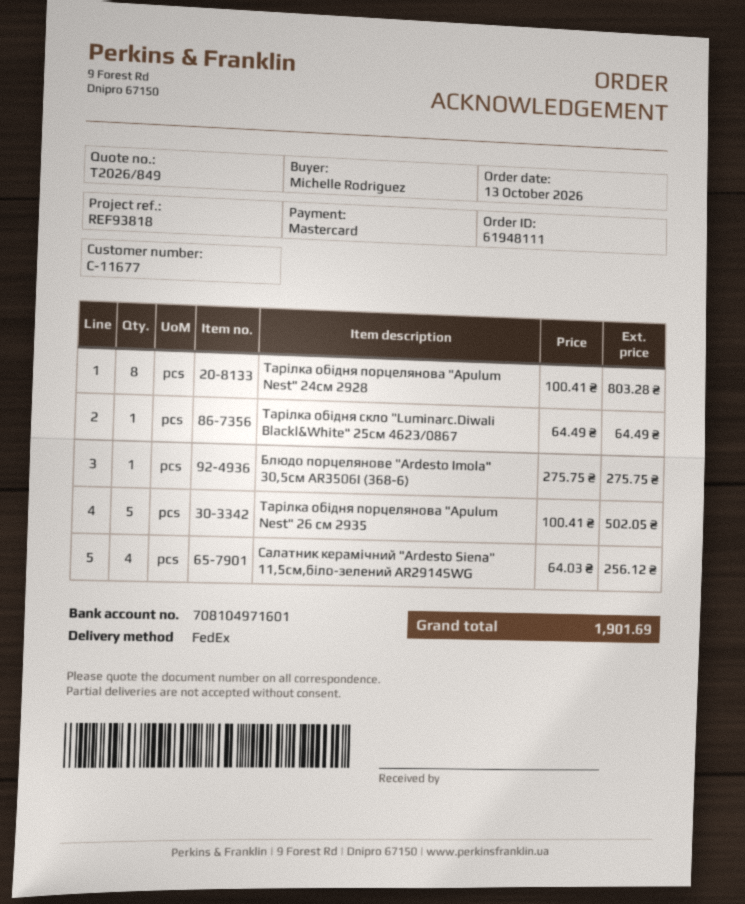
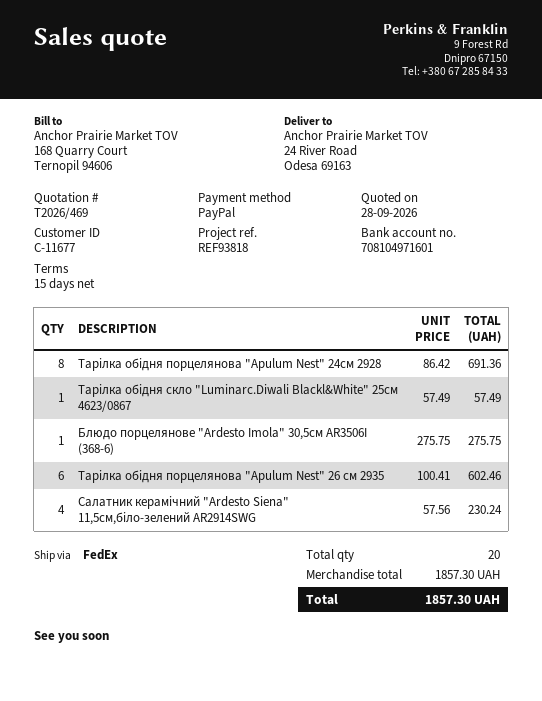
quote number: T2026/849 -> T2026/469
payment method: Mastercard -> PayPal
Тарілка обідня порцелянова "Apulum Nest" 24см 2928: 8 x 100.41 = 803.28 -> 8 x 86.42 = 691.36
Тарілка обідня скло "Luminarc.Diwali Blackl&White" 25см 4623/0867: 1 x 64.49 = 64.49 -> 1 x 57.49 = 57.49
Тарілка обідня порцелянова "Apulum Nest" 26 см 2935: 5 x 100.41 = 502.05 -> 6 x 100.41 = 602.46
Салатник керамічний "Ardesto Siena" 11,5см,біло-зелений AR2914SWG: 4 x 64.03 = 256.12 -> 4 x 57.56 = 230.24
total: 1901.69 -> 1857.30

